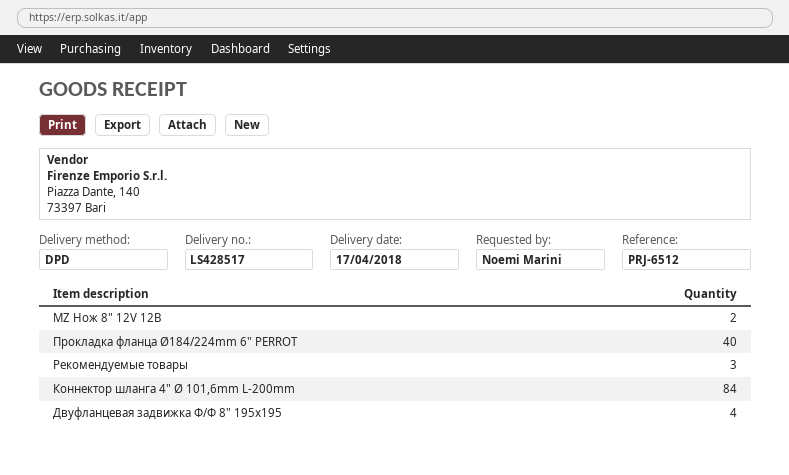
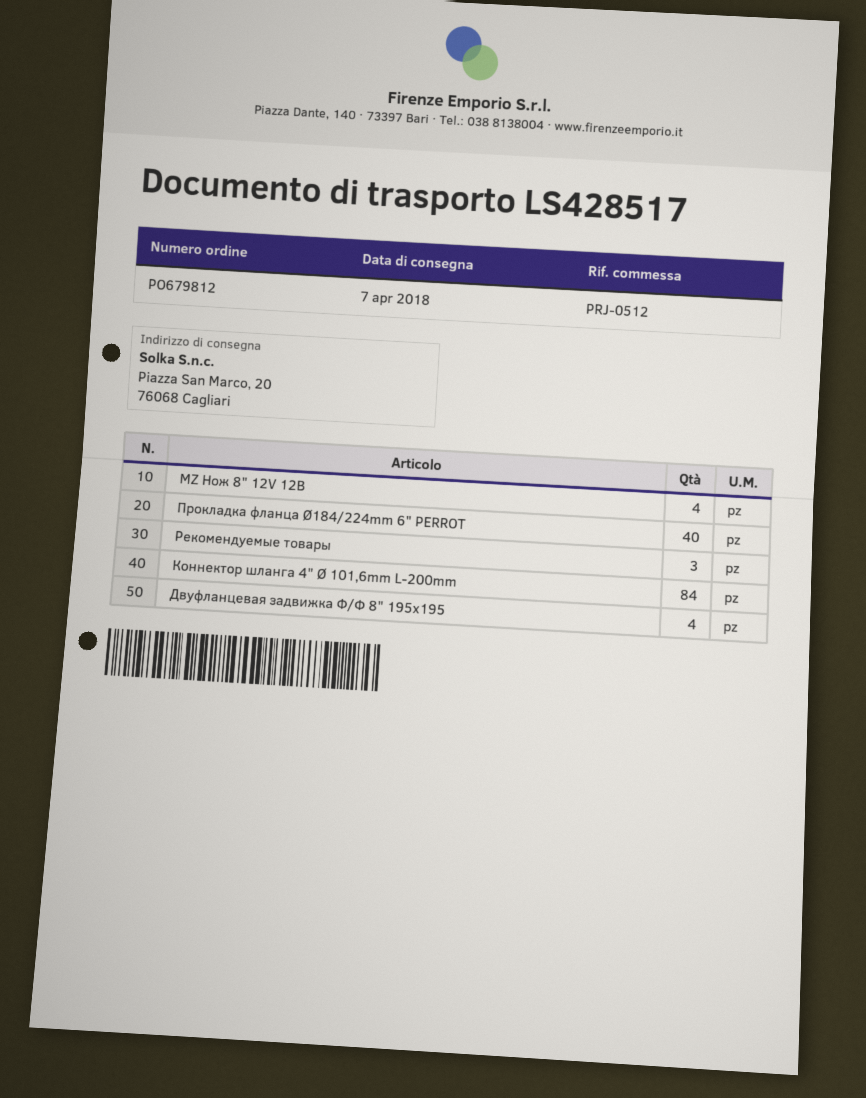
delivery date: 2018-04-17 -> 2018-04-07
reference: PRJ-6512 -> PRJ-0512
MZ Нож 8" 12V 12B: 2 -> 4

